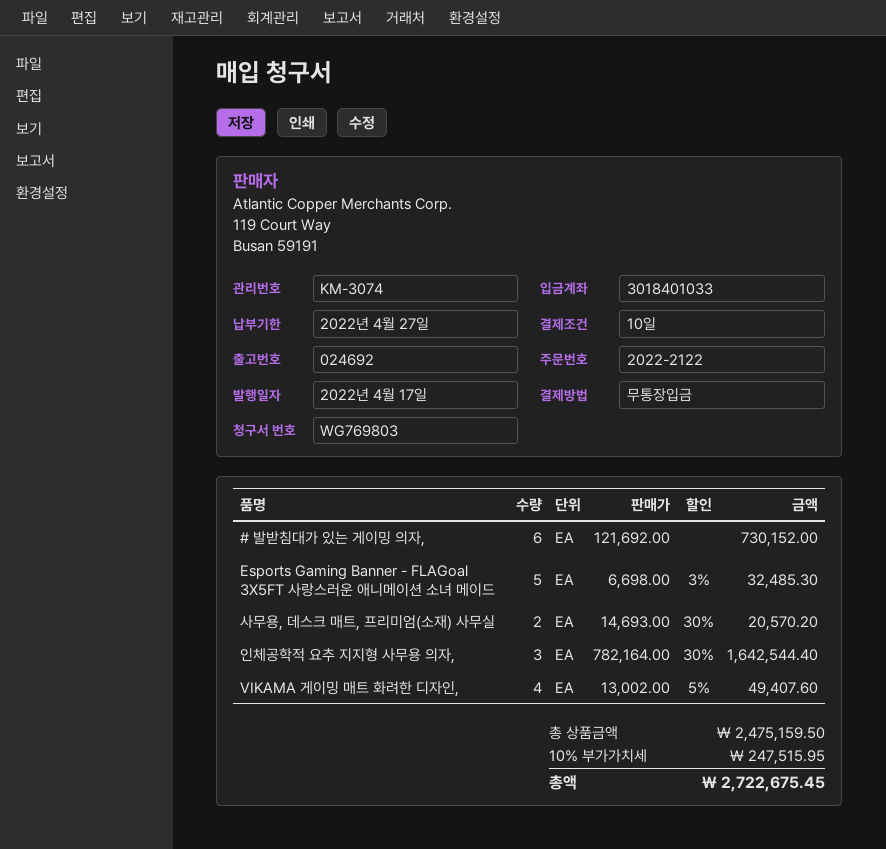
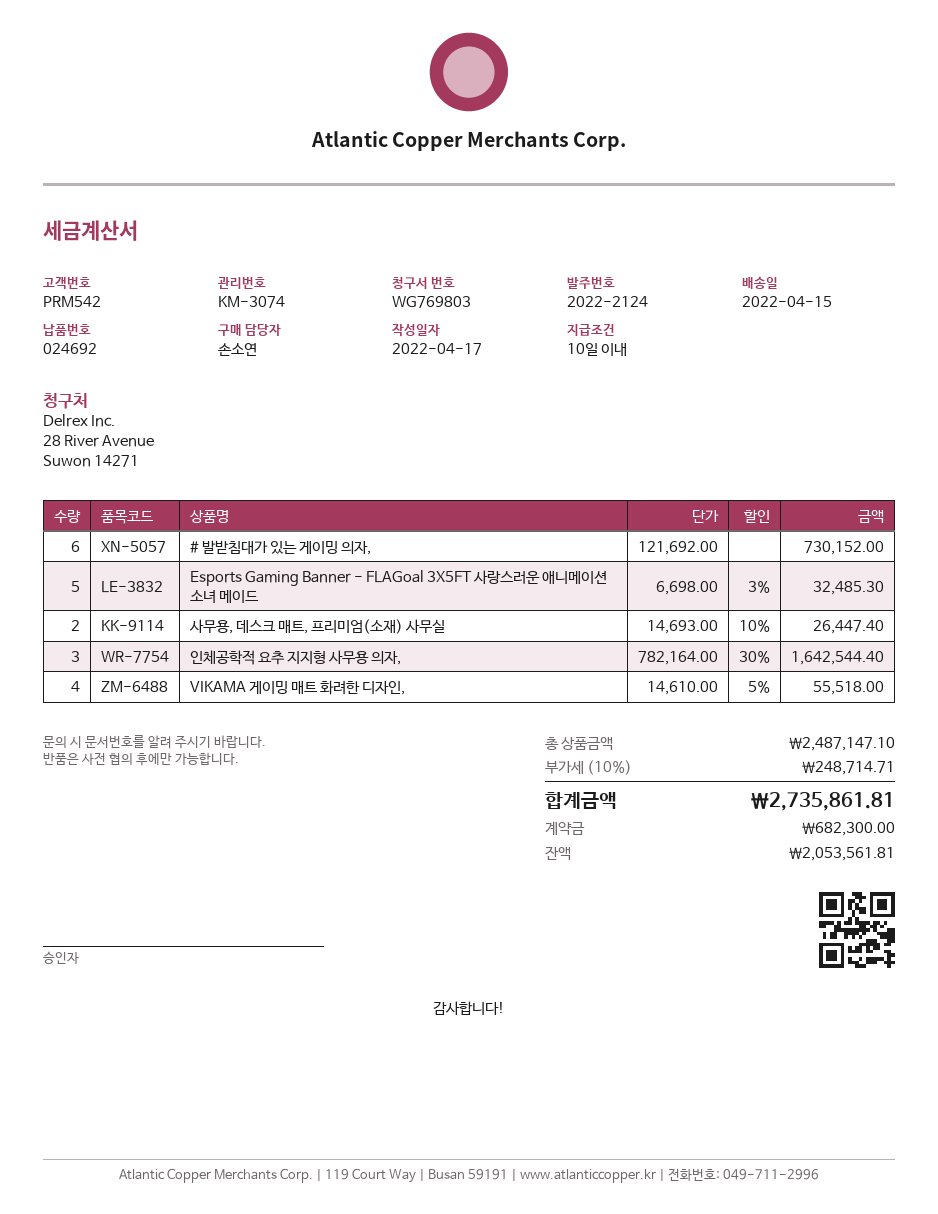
order number: 2022-2122 -> 2022-2124
사무용, 데스크 매트, 프리미엄(소재) 사무실: 2 x 14693.00 - 30% = 20570.20 -> 2 x 14693.00 - 10% = 26447.40
VIKAMA 게이밍 매트 화려한 디자인,: 4 x 13002.00 - 5% = 49407.60 -> 4 x 14610.00 - 5% = 55518.00
subtotal: 2475159.50 -> 2487147.10
tax: 10% = 247515.95 -> 10% = 248714.71
total: 2722675.45 -> 2735861.81

